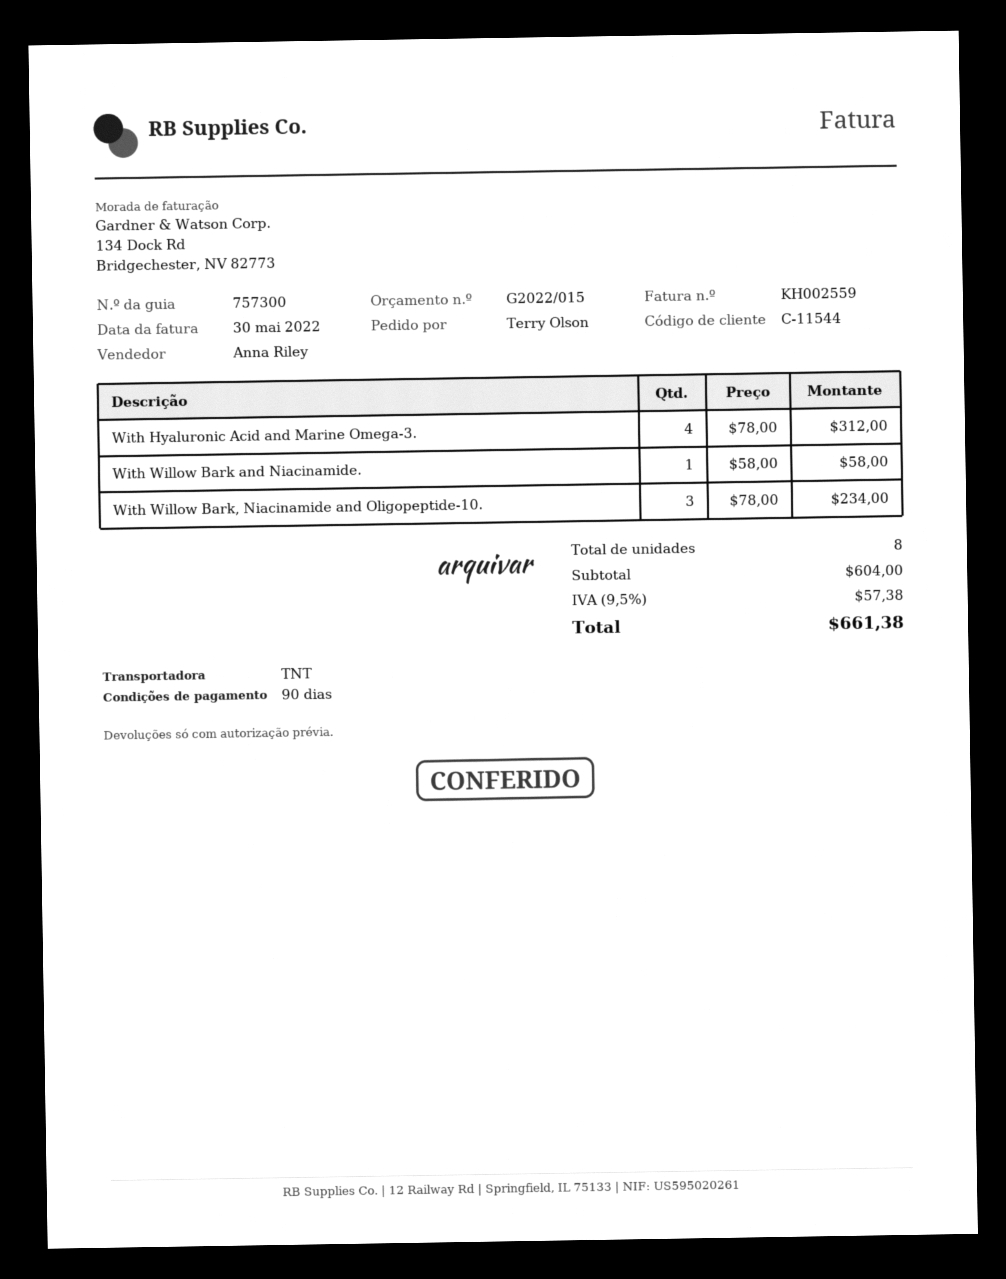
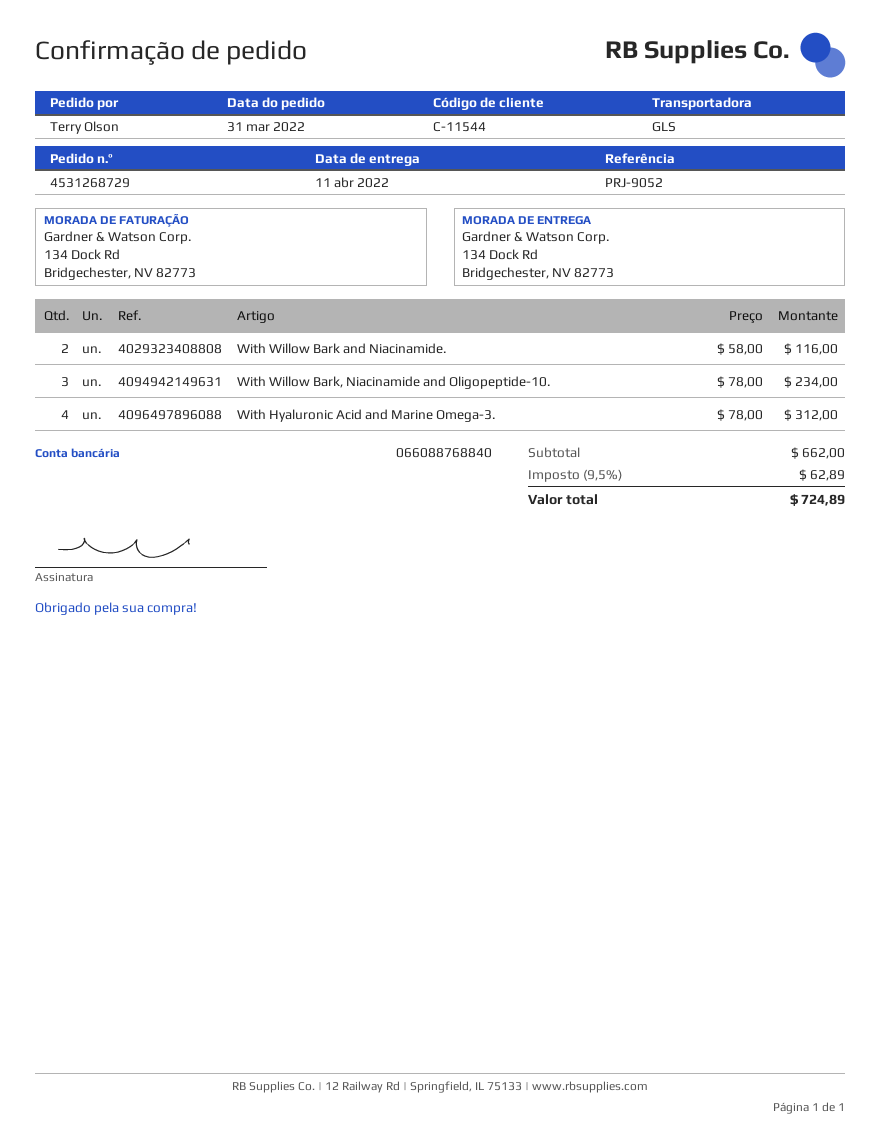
shipping method: TNT -> GLS
With Willow Bark and Niacinamide.: 1 x 58.00 = 58.00 -> 2 x 58.00 = 116.00
subtotal: 604.00 -> 662.00
tax: 9.5% = 57.38 -> 9.5% = 62.89
total: 661.38 -> 724.89

